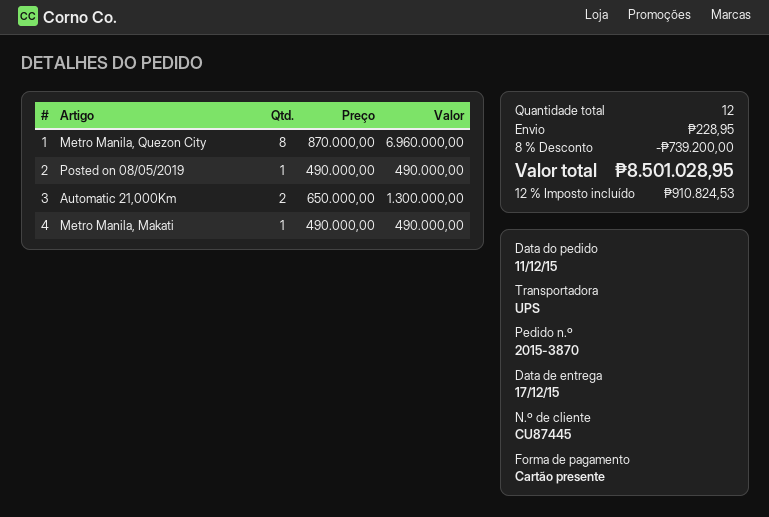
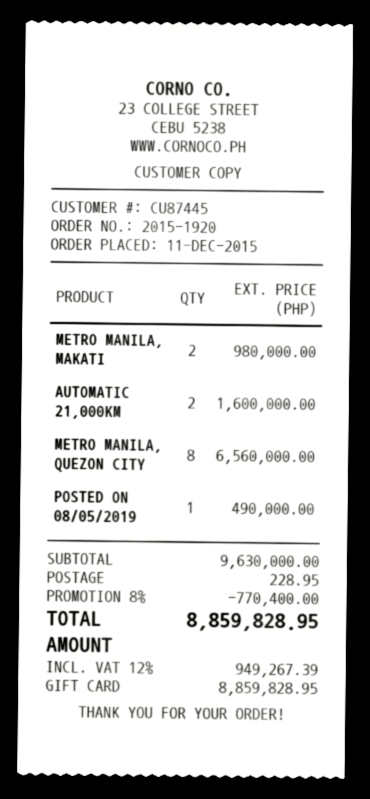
order number: 2015-3870 -> 2015-1920
Metro Manila, Quezon City: 8 for 6960000.00 -> 8 for 6560000.00
Automatic 21,000Km: 2 for 1300000.00 -> 2 for 1600000.00
Metro Manila, Makati: 1 for 490000.00 -> 2 for 980000.00
discount: 8% = 739200.00 -> 8% = 770400.00
tax: 12% = 910824.53 -> 12% = 949267.39
total: 8501028.95 -> 8859828.95

